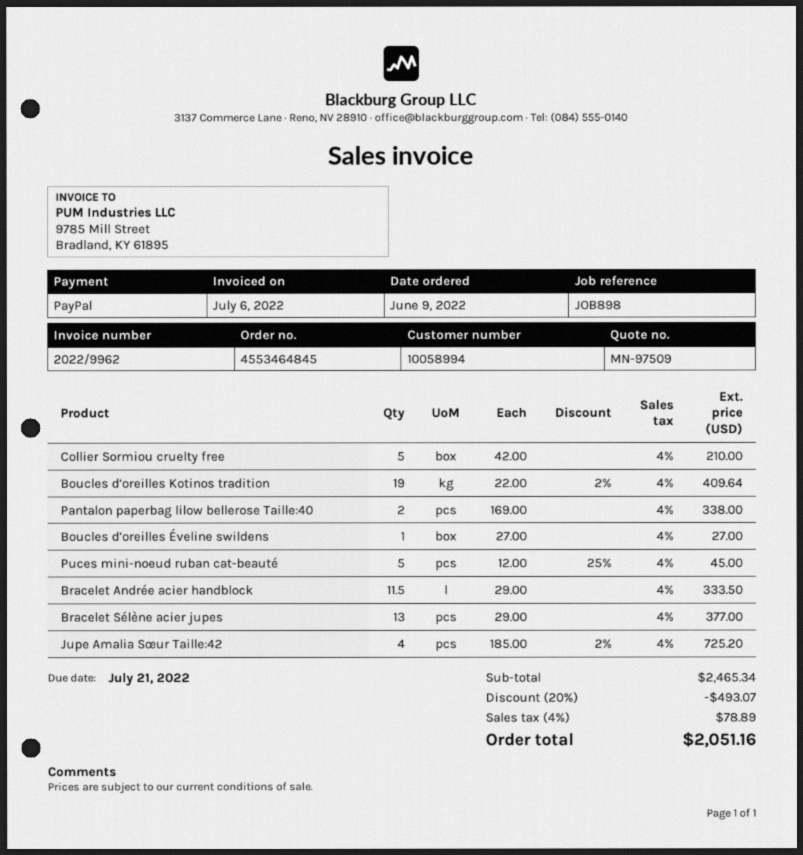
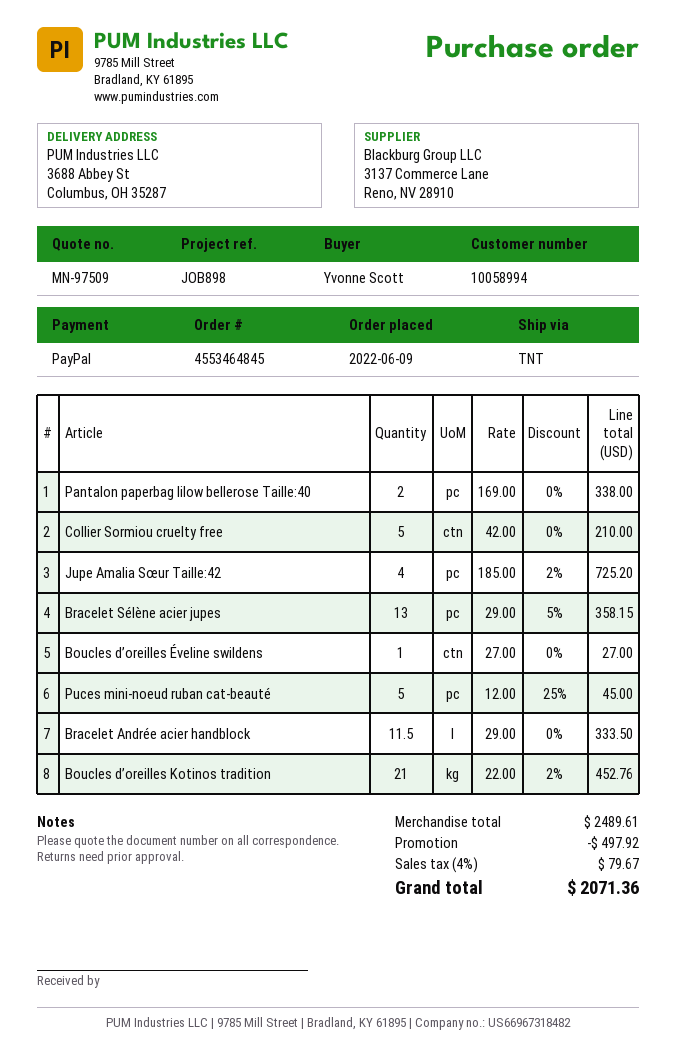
Boucles d’oreilles Kotinos tradition: 19 x 22.00 - 2% = 409.64 -> 21 x 22.00 - 2% = 452.76
Bracelet Sélène acier jupes: 13 x 29.00 = 377.00 -> 13 x 29.00 - 5% = 358.15
subtotal: 2465.34 -> 2489.61
discount: 493.07 -> 497.92
tax: 4% = 78.89 -> 4% = 79.67
total: 2051.16 -> 2071.36

